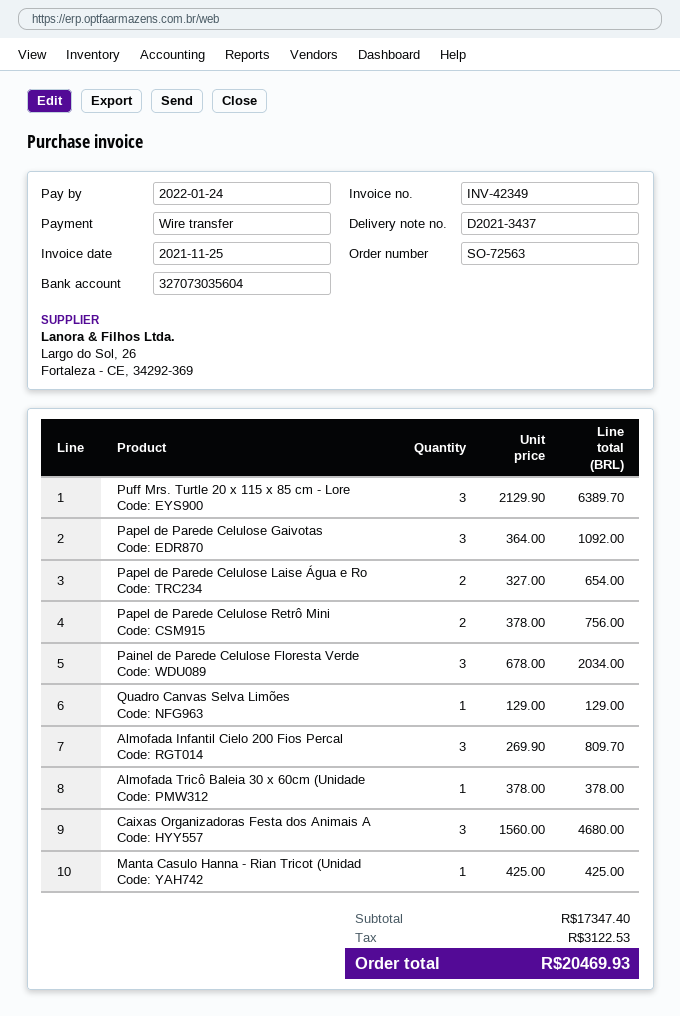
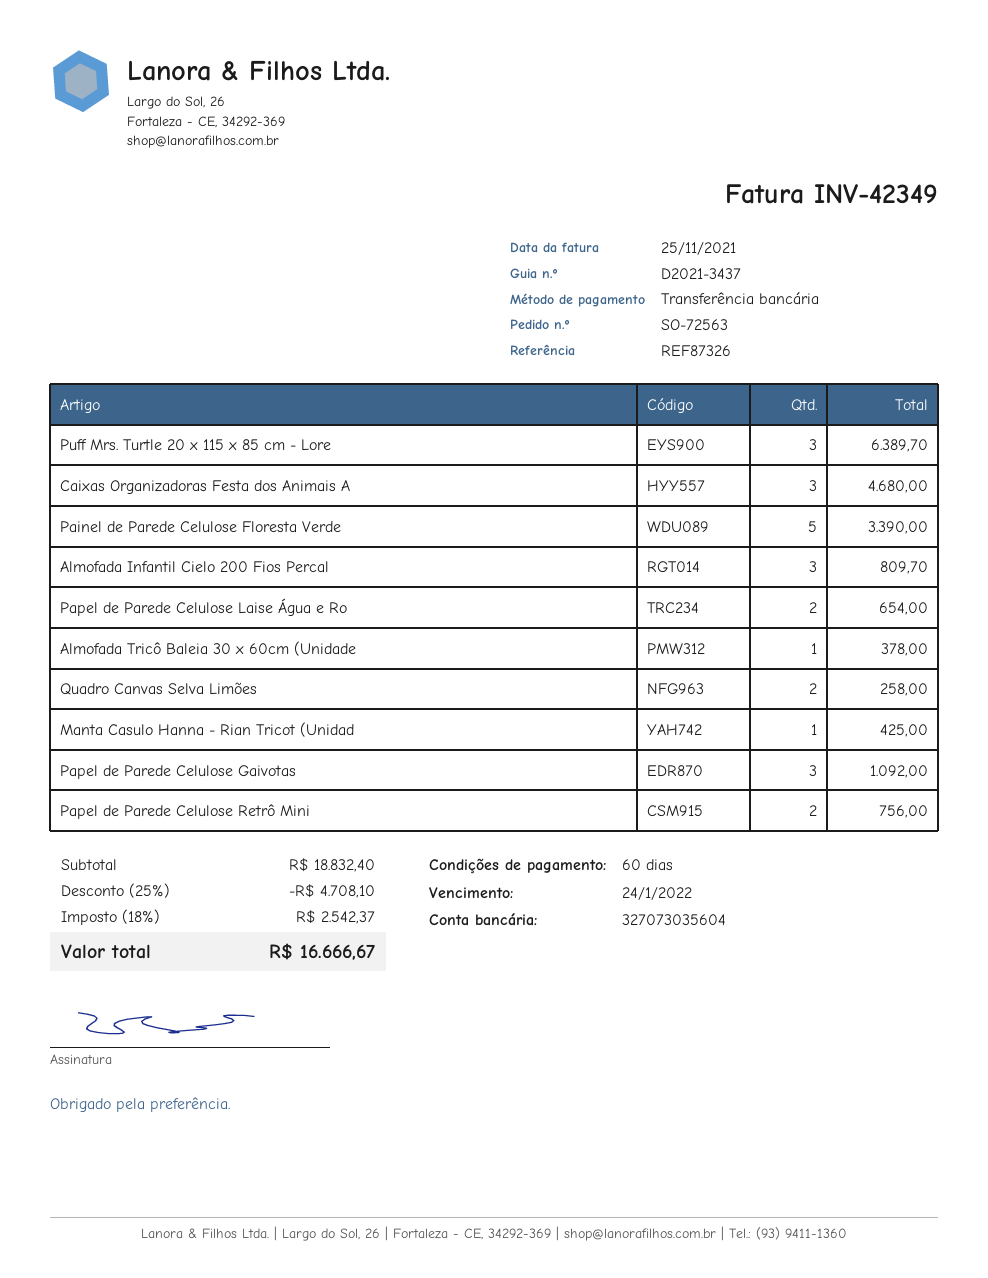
Painel de Parede Celulose Floresta Verde: 3 for 2034.00 -> 5 for 3390.00
Quadro Canvas Selva Limões: 1 for 129.00 -> 2 for 258.00
subtotal: 17347.40 -> 18832.40
discount: none -> 25% = 4708.10
tax: 3122.53 -> 2542.37
total: 20469.93 -> 16666.67

